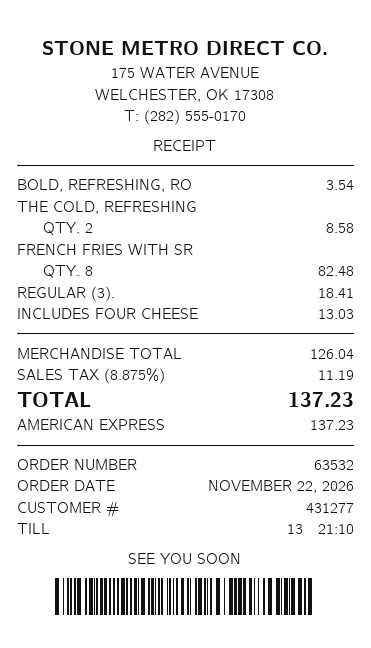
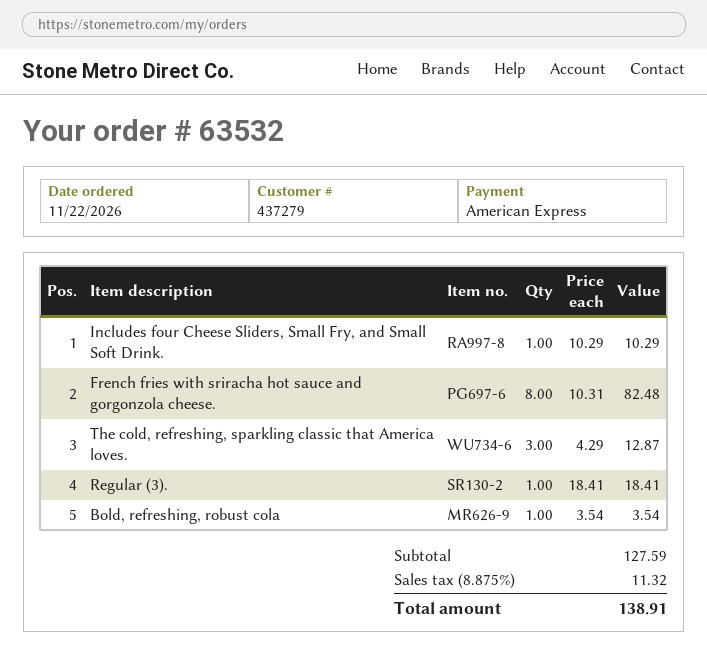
customer number: 431277 -> 437279
THE COLD, REFRESHING: 2 for 8.58 -> 3 for 12.87
INCLUDES FOUR CHEESE: 1 for 13.03 -> 1 for 10.29
subtotal: 126.04 -> 127.59
tax: 8.875% = 11.19 -> 8.875% = 11.32
total: 137.23 -> 138.91

